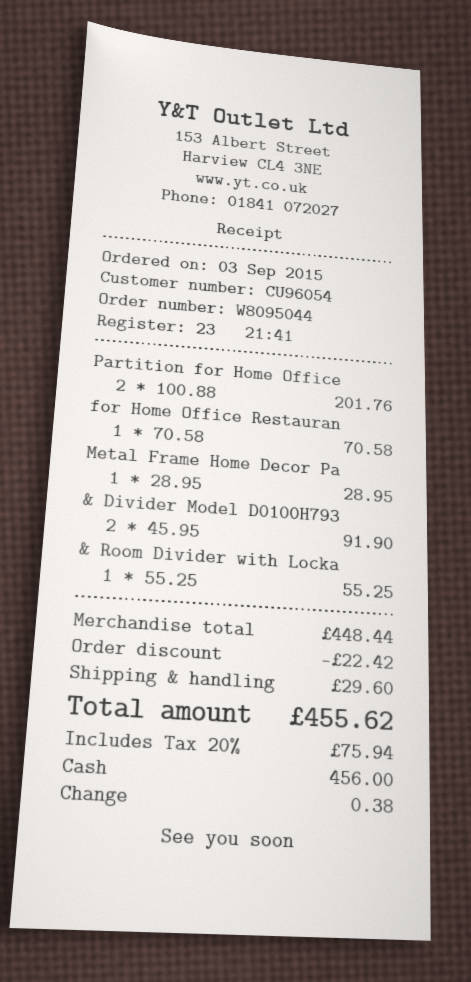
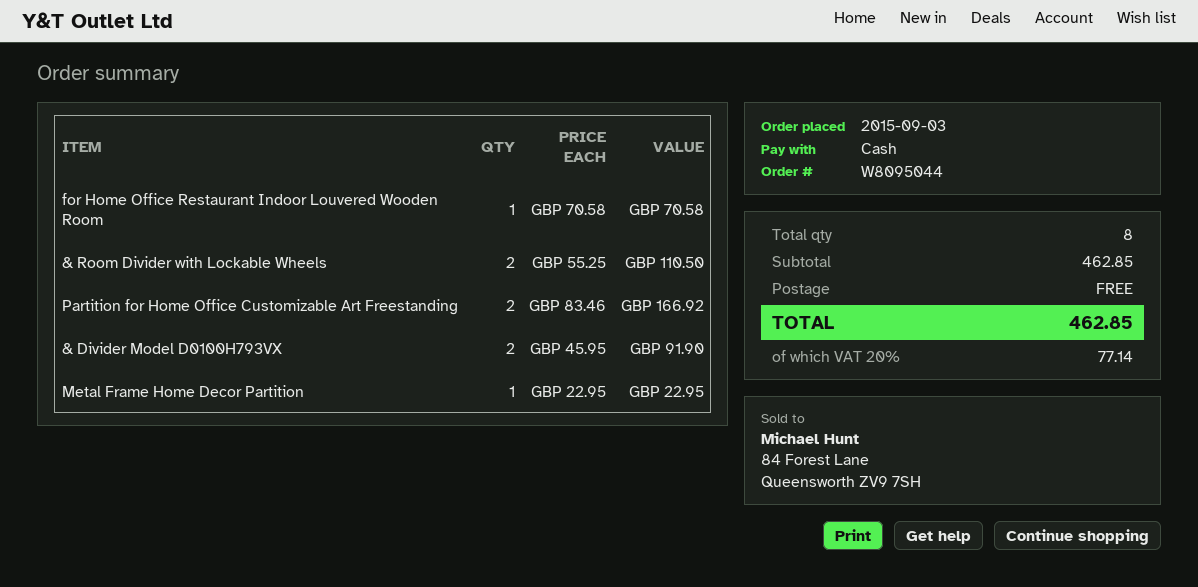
Partition for Home Office: 2 x 100.88 = 201.76 -> 2 x 83.46 = 166.92
Metal Frame Home Decor Pa: 1 x 28.95 = 28.95 -> 1 x 22.95 = 22.95
& Room Divider with Locka: 1 x 55.25 = 55.25 -> 2 x 55.25 = 110.50
subtotal: 448.44 -> 462.85
discount: 22.42 -> none
shipping: 29.60 -> 0.00
tax: 20% = 75.94 -> 20% = 77.14
total: 455.62 -> 462.85

